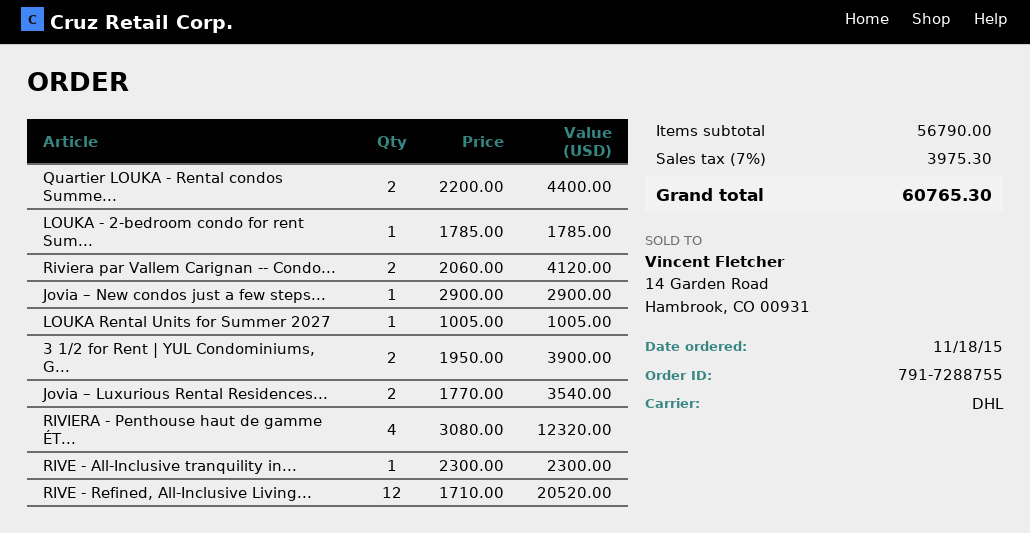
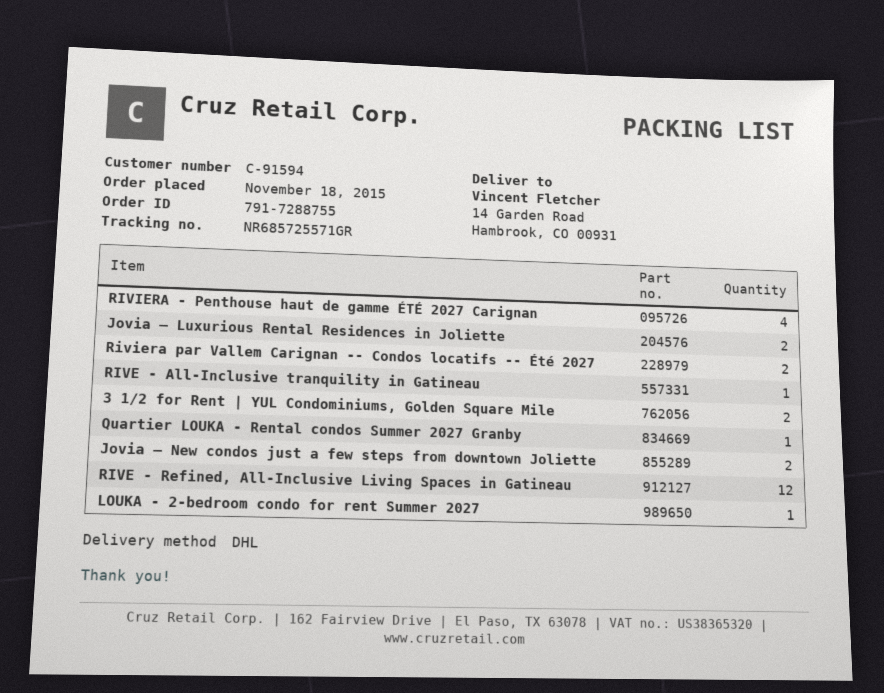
Quartier LOUKA - Rental condos Summe...: 2 -> 1
Jovia – New condos just a few steps...: 1 -> 2
LOUKA Rental Units for Summer 2027: 1 -> none

